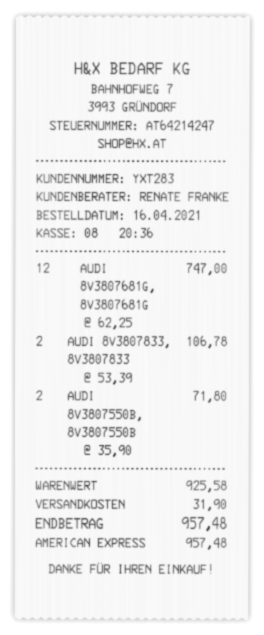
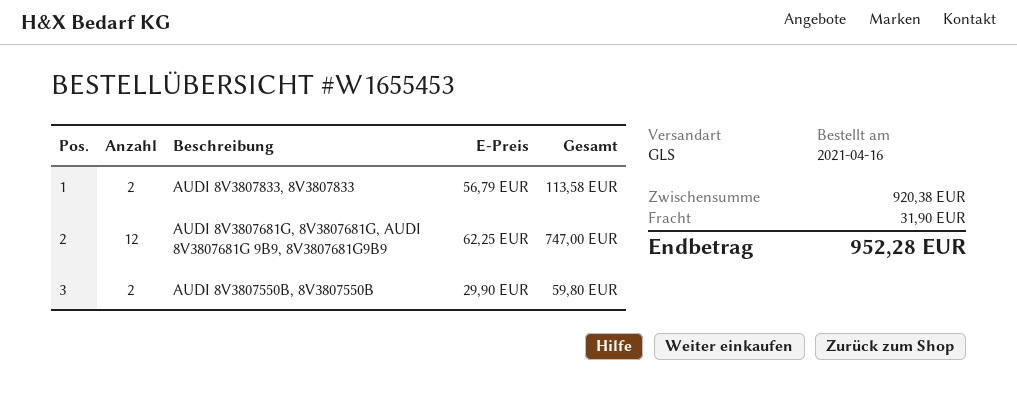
AUDI 8V3807833, 8V3807833: 2 x 53.39 = 106.78 -> 2 x 56.79 = 113.58
AUDI 8V3807550B, 8V3807550B: 2 x 35.90 = 71.80 -> 2 x 29.90 = 59.80
subtotal: 925.58 -> 920.38
total: 957.48 -> 952.28

